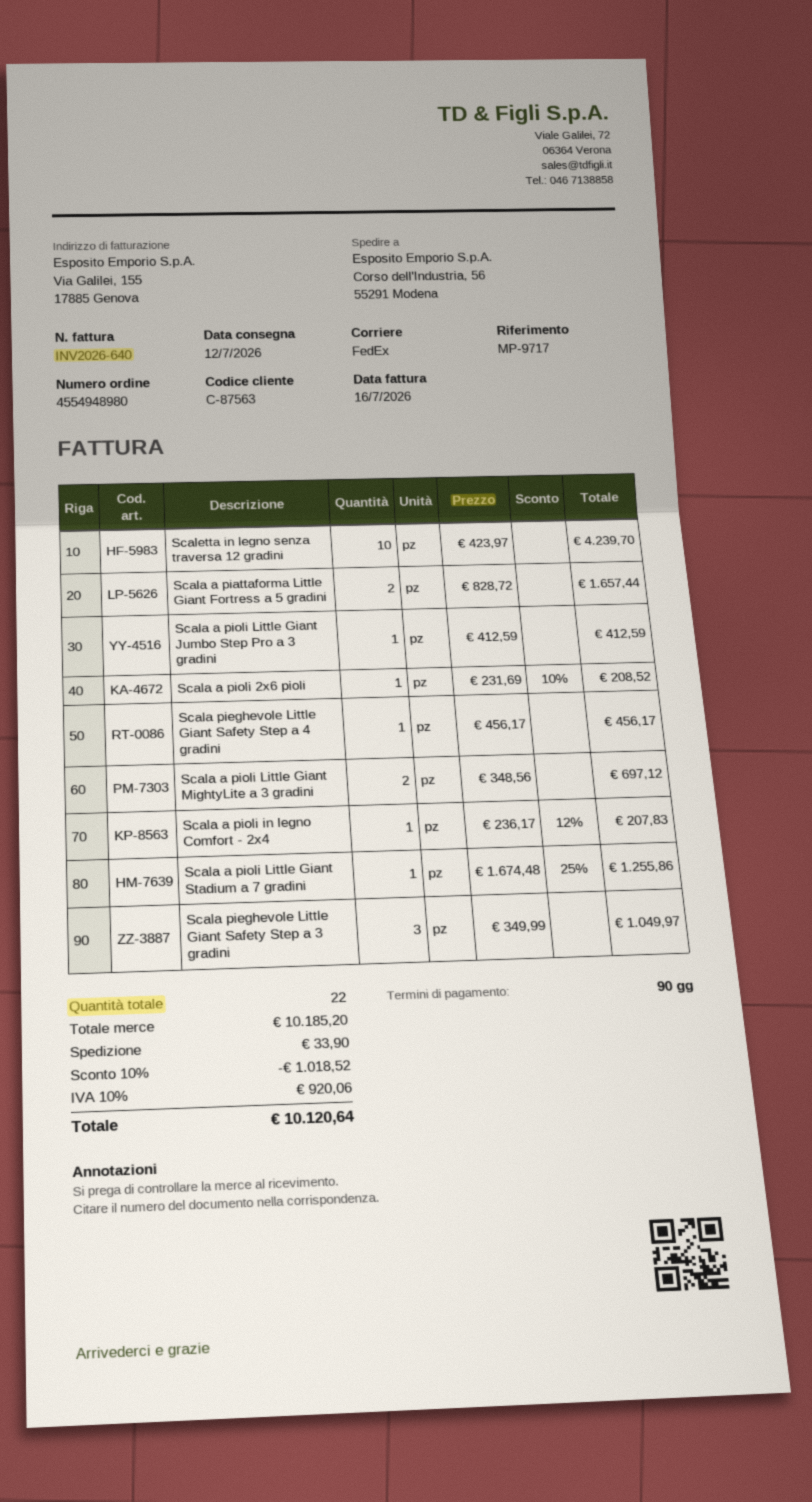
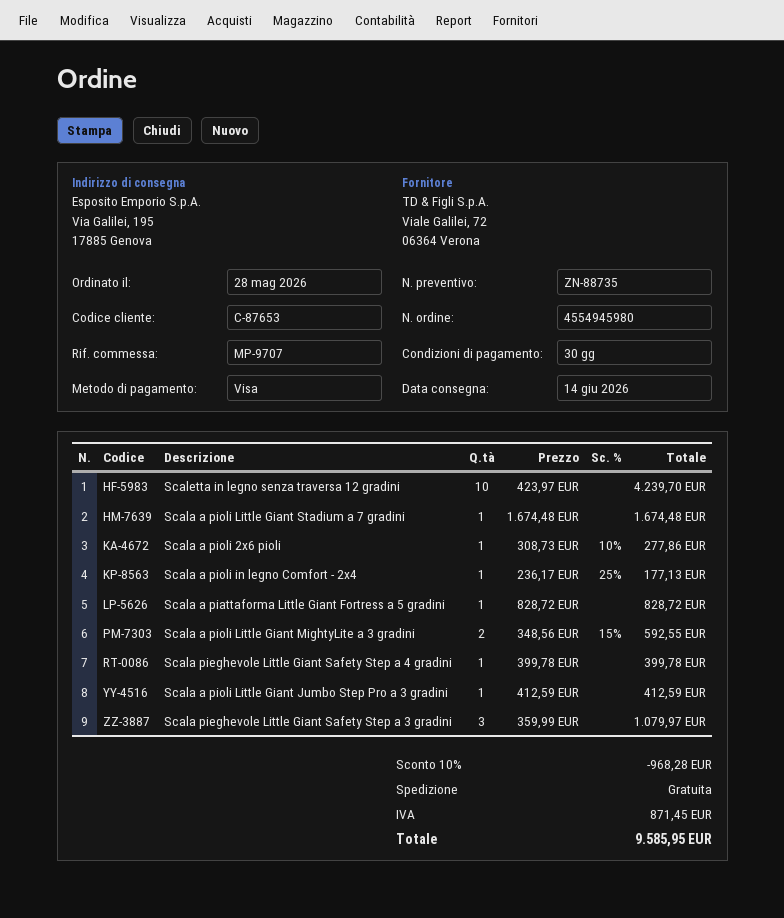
order number: 4554948980 -> 4554945980
delivery date: 2026-07-12 -> 2026-06-14
payment terms: 90 days -> 30 days
customer number: C-87563 -> C-87653
reference: MP-9717 -> MP-9707
ship to: Corso dell'Industria, 56, 55291 Modena -> Via Galilei, 195, 17885 Genova
Scala a piattaforma Little Giant Fortress a 5 gradini: 2 x 828.72 = 1657.44 -> 1 x 828.72 = 828.72
Scala a pioli 2x6 pioli: 1 x 231.69 - 10% = 208.52 -> 1 x 308.73 - 10% = 277.86
Scala pieghevole Little Giant Safety Step a 4 gradini: 1 x 456.17 = 456.17 -> 1 x 399.78 = 399.78
Scala a pioli Little Giant MightyLite a 3 gradini: 2 x 348.56 = 697.12 -> 2 x 348.56 - 15% = 592.55
Scala a pioli in legno Comfort - 2x4: 1 x 236.17 - 12% = 207.83 -> 1 x 236.17 - 25% = 177.13
Scala a pioli Little Giant Stadium a 7 gradini: 1 x 1674.48 - 25% = 1255.86 -> 1 x 1674.48 = 1674.48
Scala pieghevole Little Giant Safety Step a 3 gradini: 3 x 349.99 = 1049.97 -> 3 x 359.99 = 1079.97
discount: 10% = 1018.52 -> 10% = 968.28
shipping: 33.90 -> 0.00
tax: 920.06 -> 871.45
total: 10120.64 -> 9585.95

